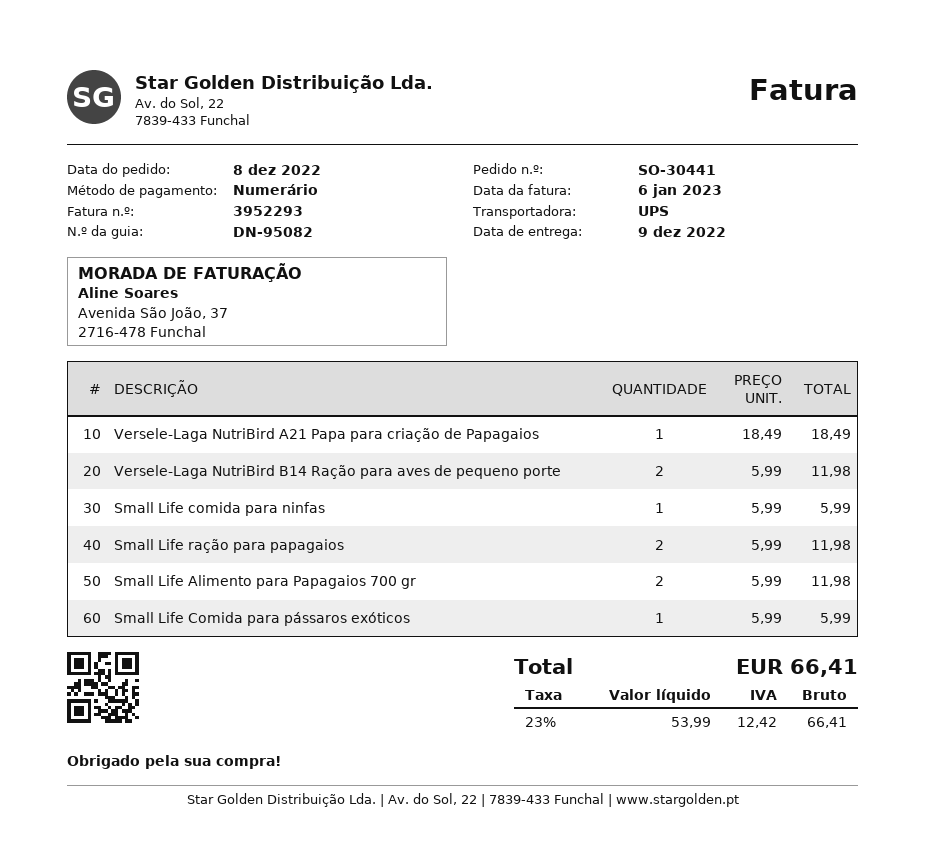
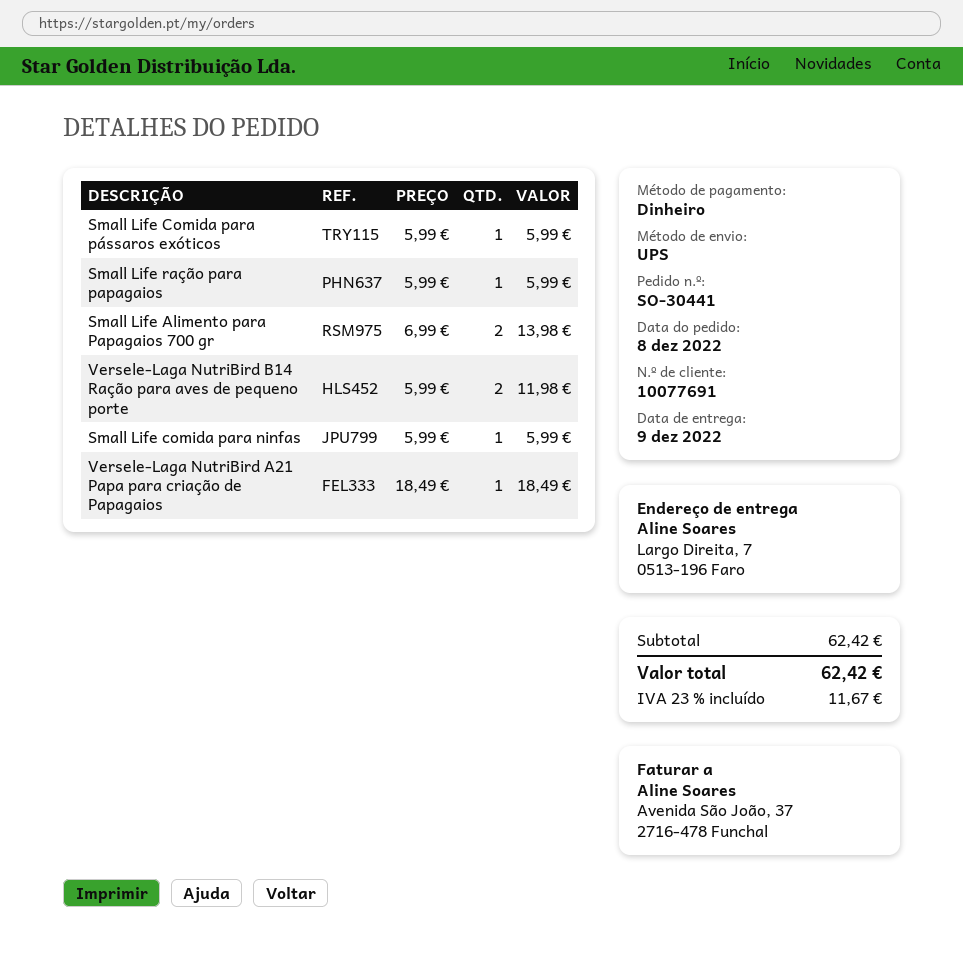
Small Life ração para papagaios: 2 x 5.99 = 11.98 -> 1 x 5.99 = 5.99
Small Life Alimento para Papagaios 700 gr: 2 x 5.99 = 11.98 -> 2 x 6.99 = 13.98
tax: 23% = 12.42 -> 23% = 11.67
total: 66.41 -> 62.42

